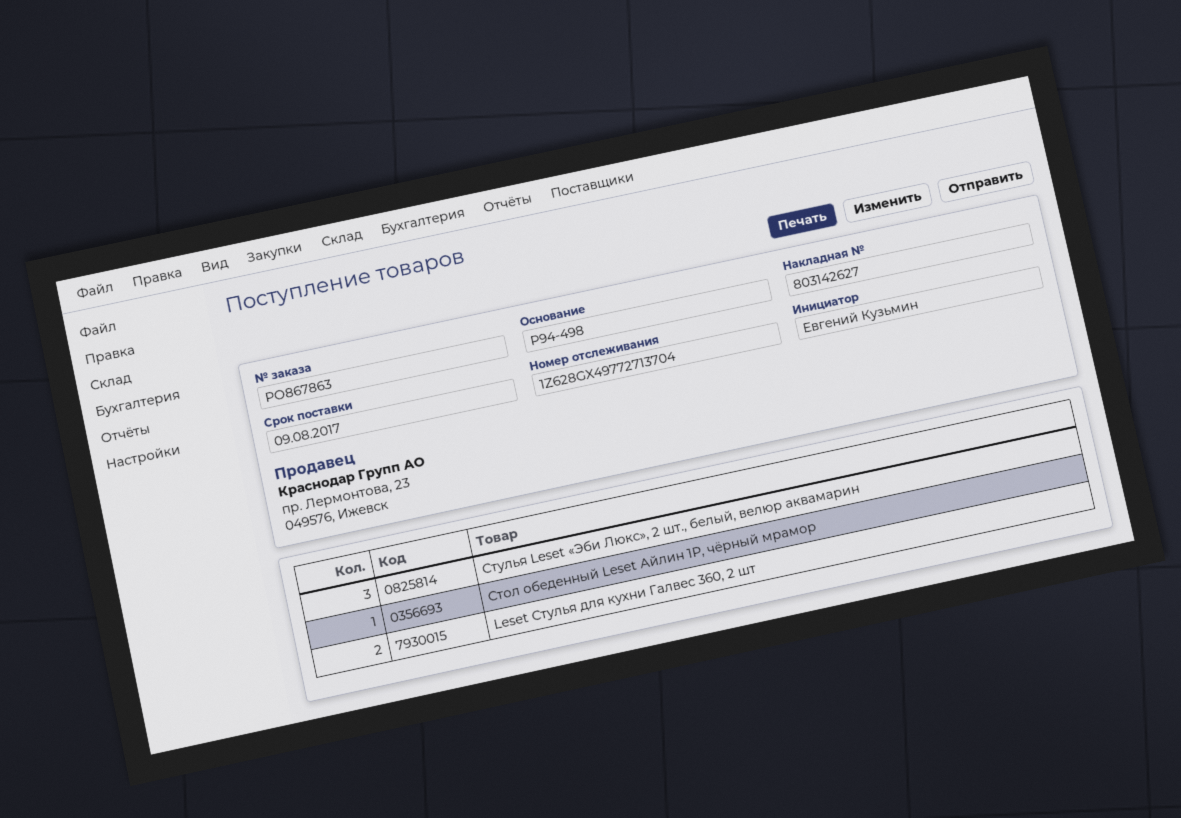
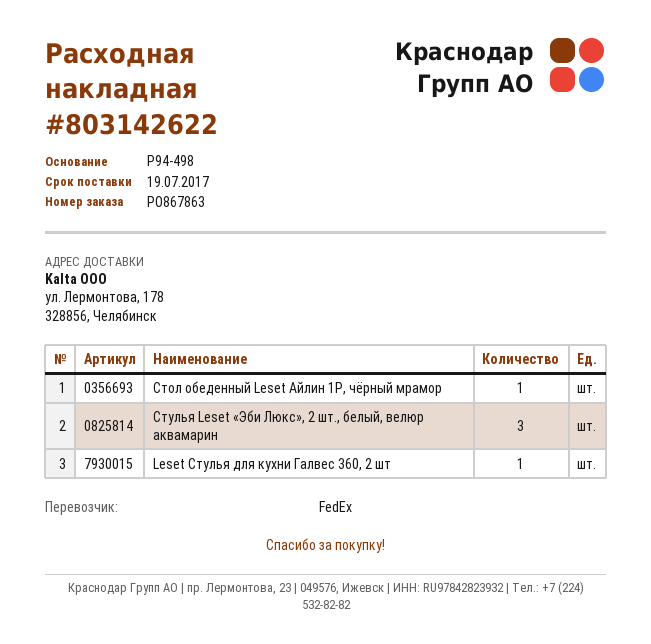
delivery note number: 803142627 -> 803142622
delivery date: 2017-08-09 -> 2017-07-19
Leset Стулья для кухни Галвес 360, 2 шт: 2 -> 1

